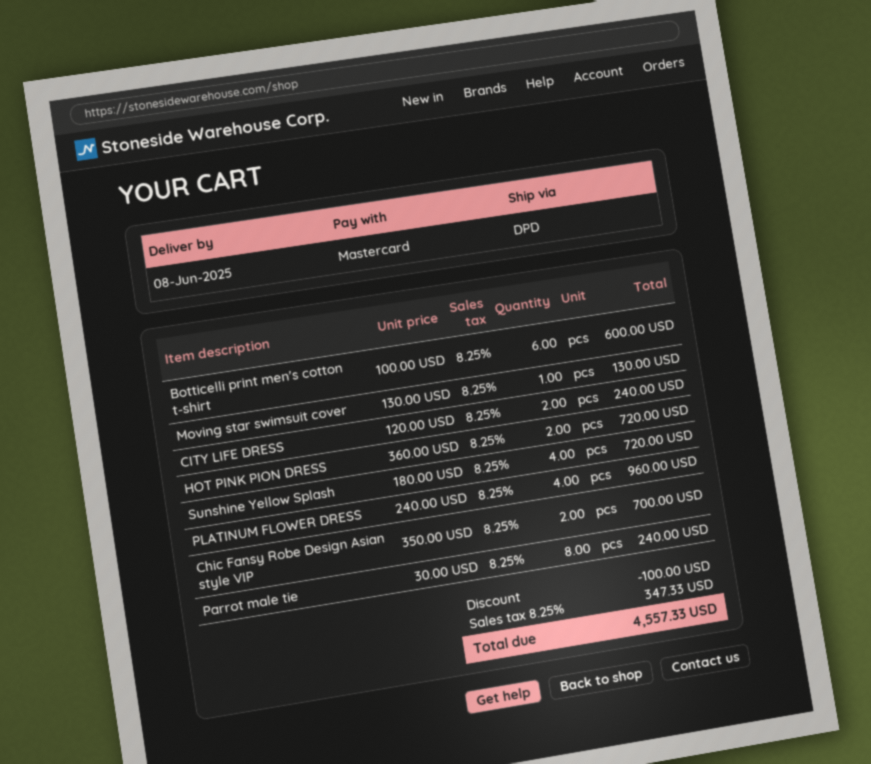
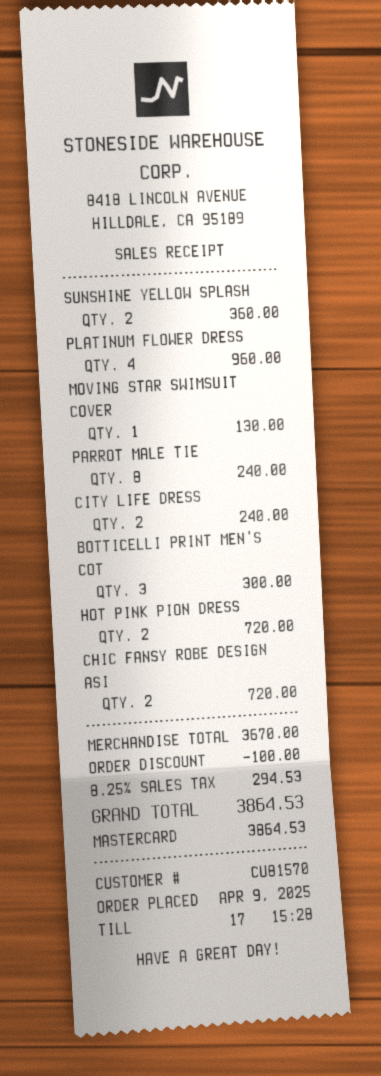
Botticelli print men's cotton t-shirt: 6 for 600.00 -> 3 for 300.00
Sunshine Yellow Splash: 4 for 720.00 -> 2 for 360.00
Chic Fansy Robe Design Asian style VIP: 2 for 700.00 -> 2 for 720.00
tax: 8.25% = 347.33 -> 8.25% = 294.53
total: 4557.33 -> 3864.53

